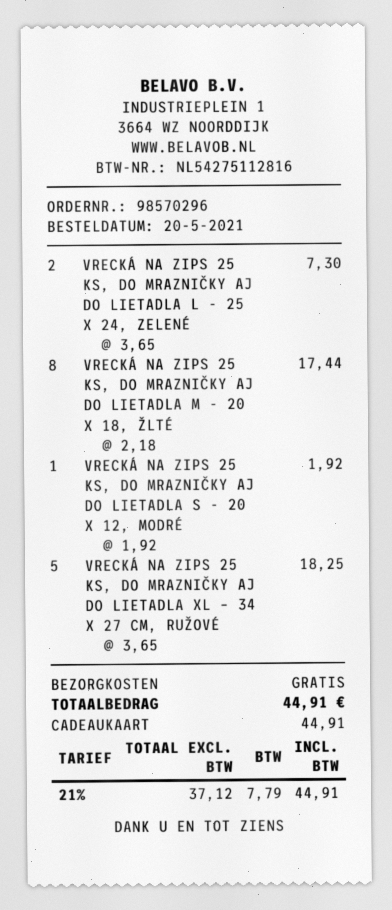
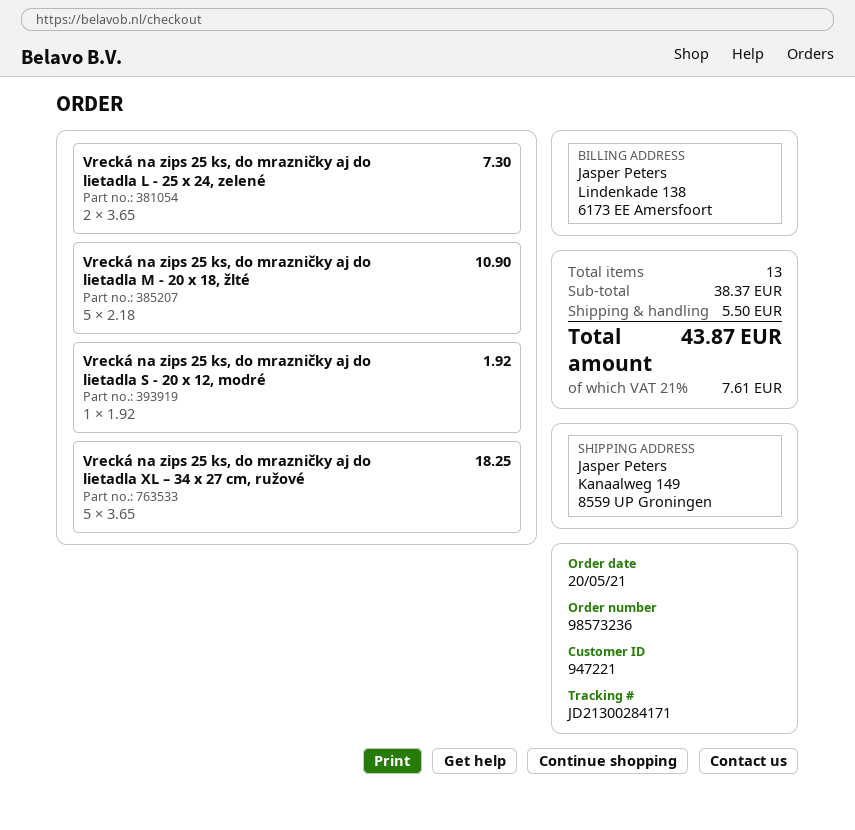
order number: 98570296 -> 98573236
VRECKÁ NA ZIPS 25 KS, DO MRAZNIČKY AJ DO LIETADLA M - 20 X 18, ŽLTÉ: 8 x 2.18 = 17.44 -> 5 x 2.18 = 10.90
shipping: 0.00 -> 5.50
tax: 21% = 7.79 -> 21% = 7.61
total: 44.91 -> 43.87

